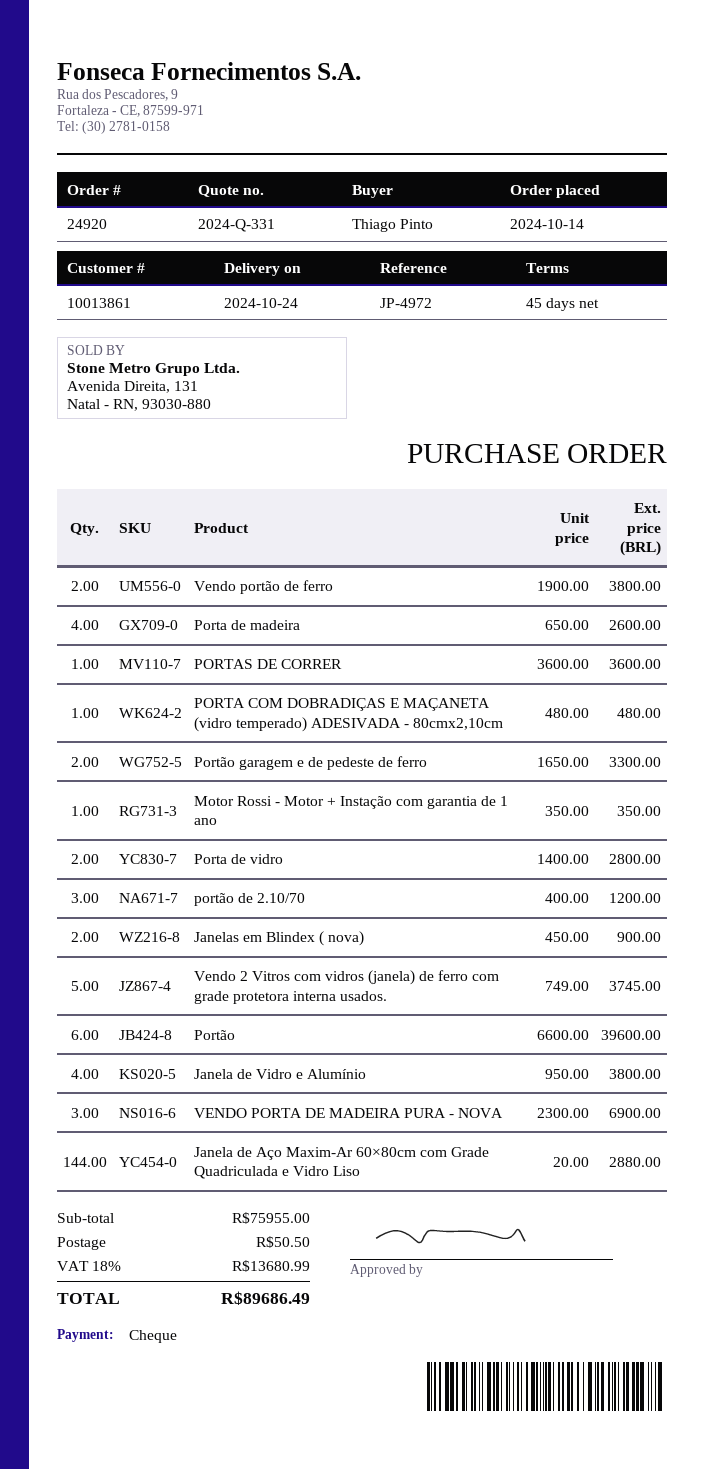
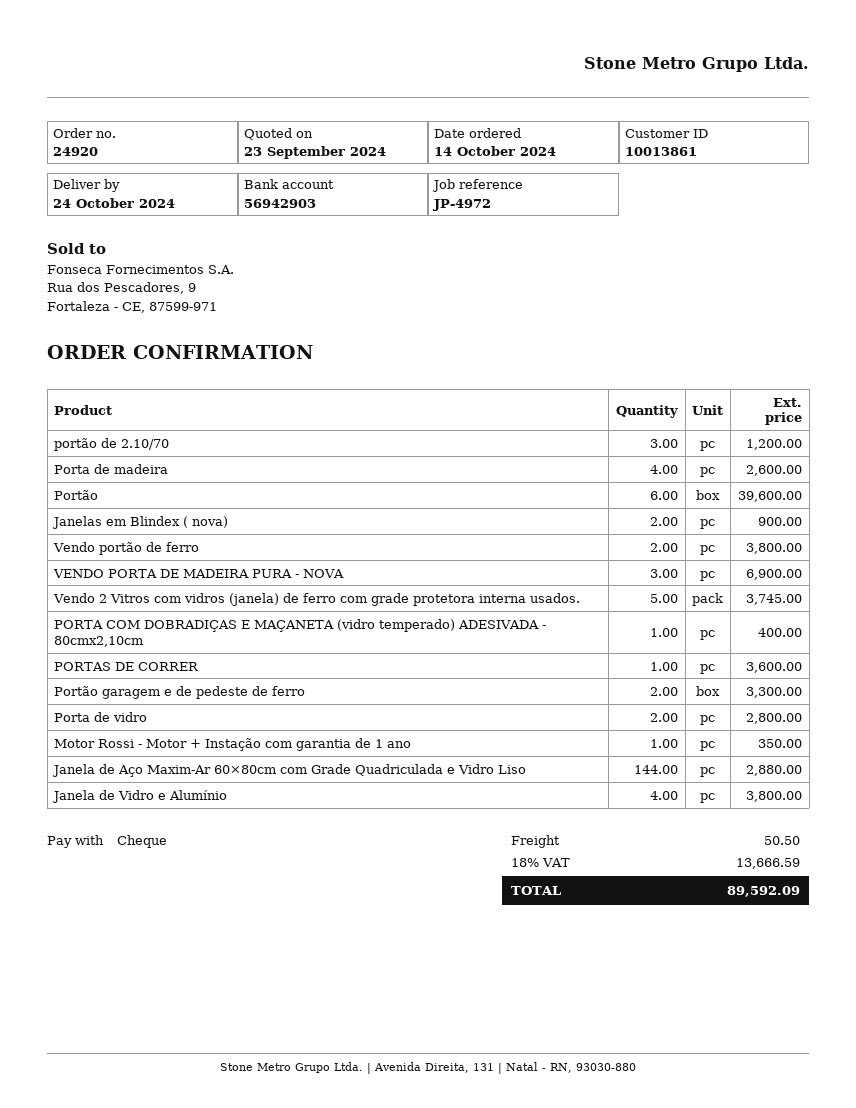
PORTA COM DOBRADIÇAS E MAÇANETA (vidro temperado) ADESIVADA - 80cmx2,10cm: 1 for 480.00 -> 1 for 400.00
tax: 18% = 13680.99 -> 18% = 13666.59
total: 89686.49 -> 89592.09

